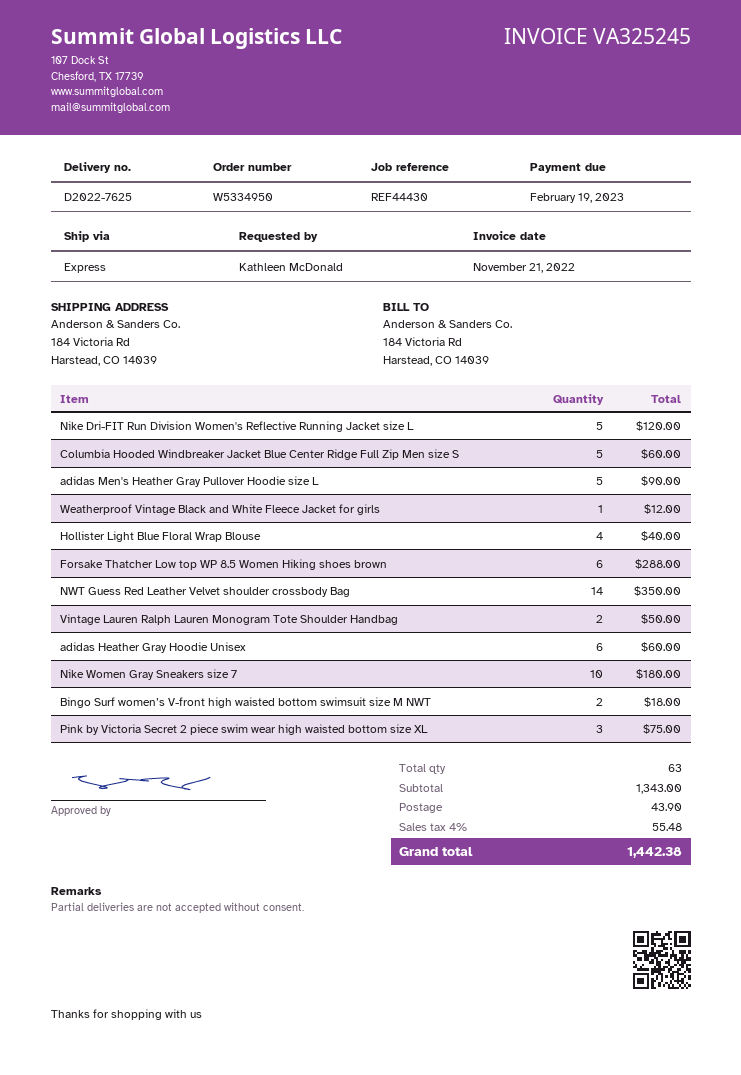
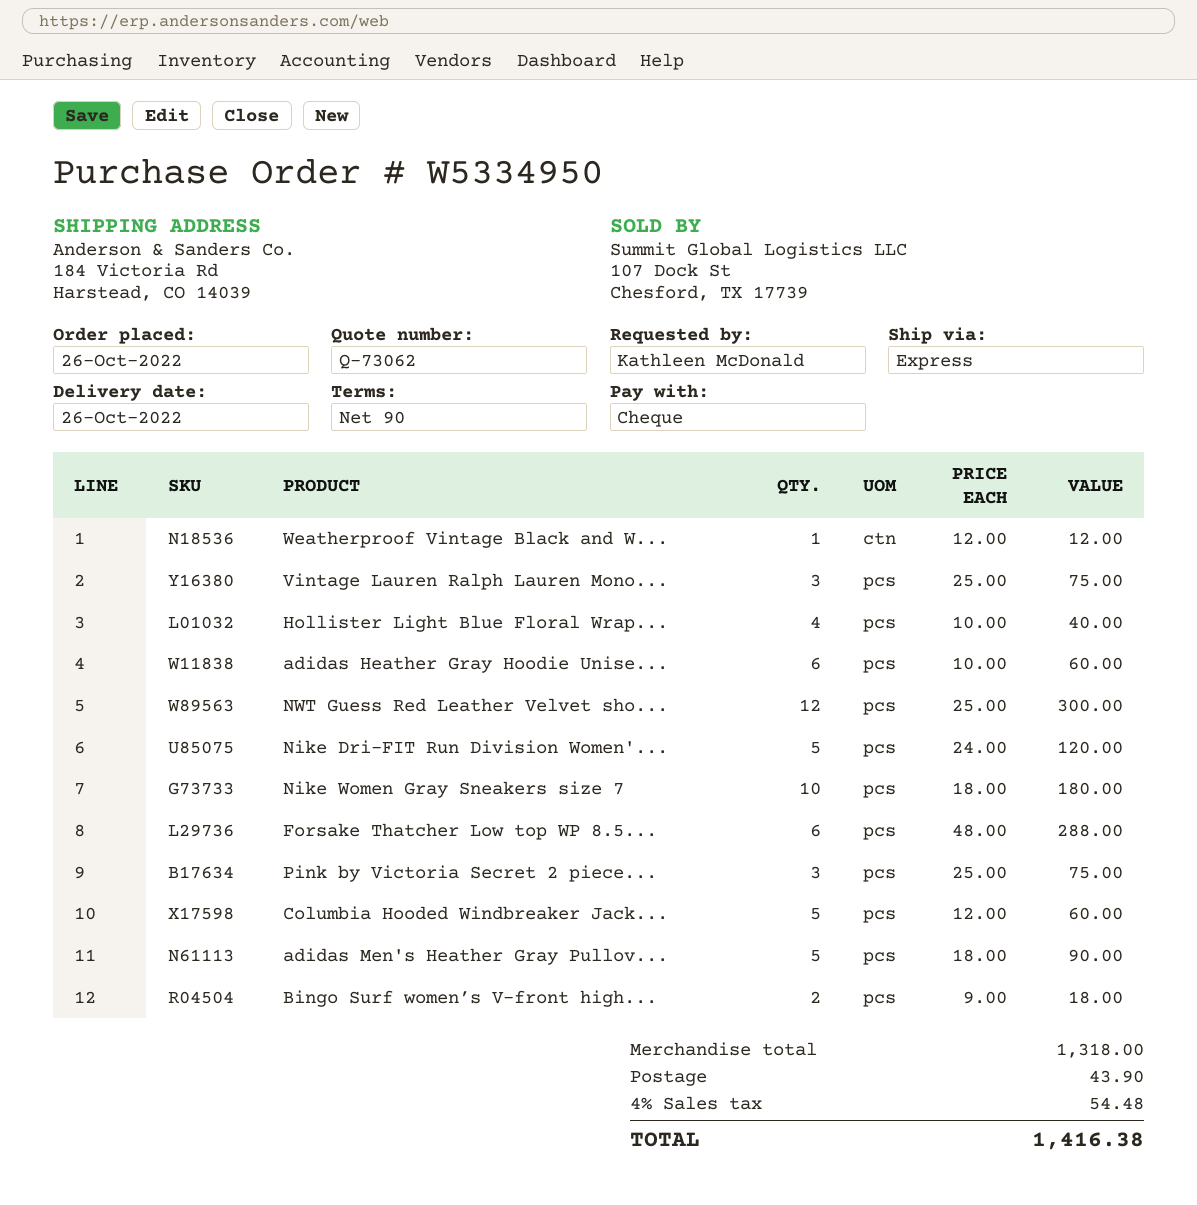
NWT Guess Red Leather Velvet shoulder crossbody Bag: 14 for 350.00 -> 12 for 300.00
Vintage Lauren Ralph Lauren Monogram Tote Shoulder Handbag: 2 for 50.00 -> 3 for 75.00
subtotal: 1343.00 -> 1318.00
tax: 4% = 55.48 -> 4% = 54.48
total: 1442.38 -> 1416.38

